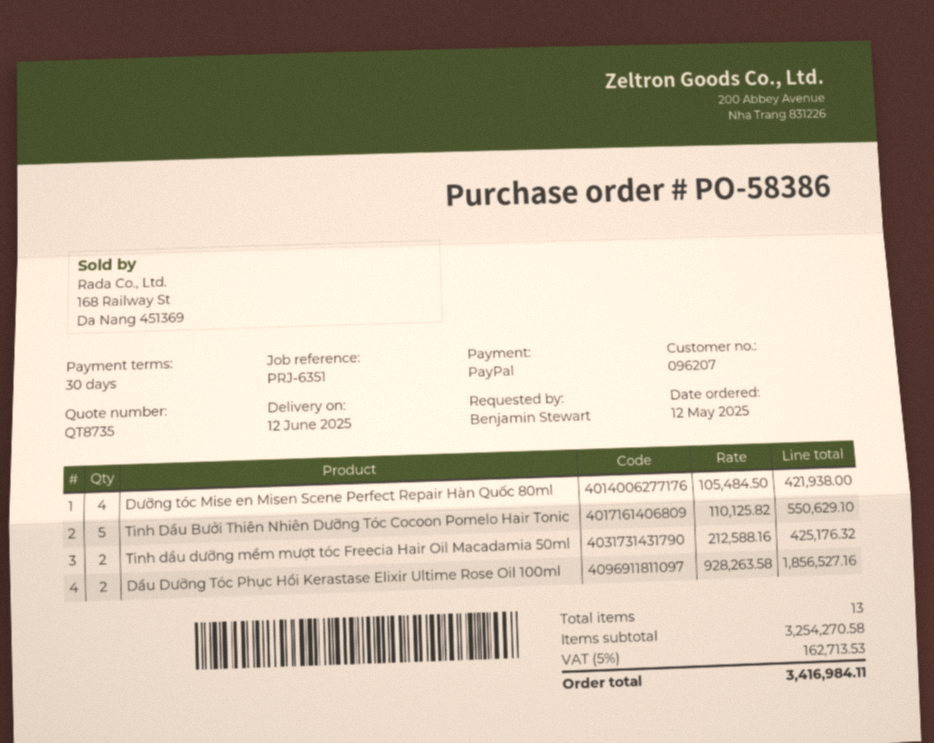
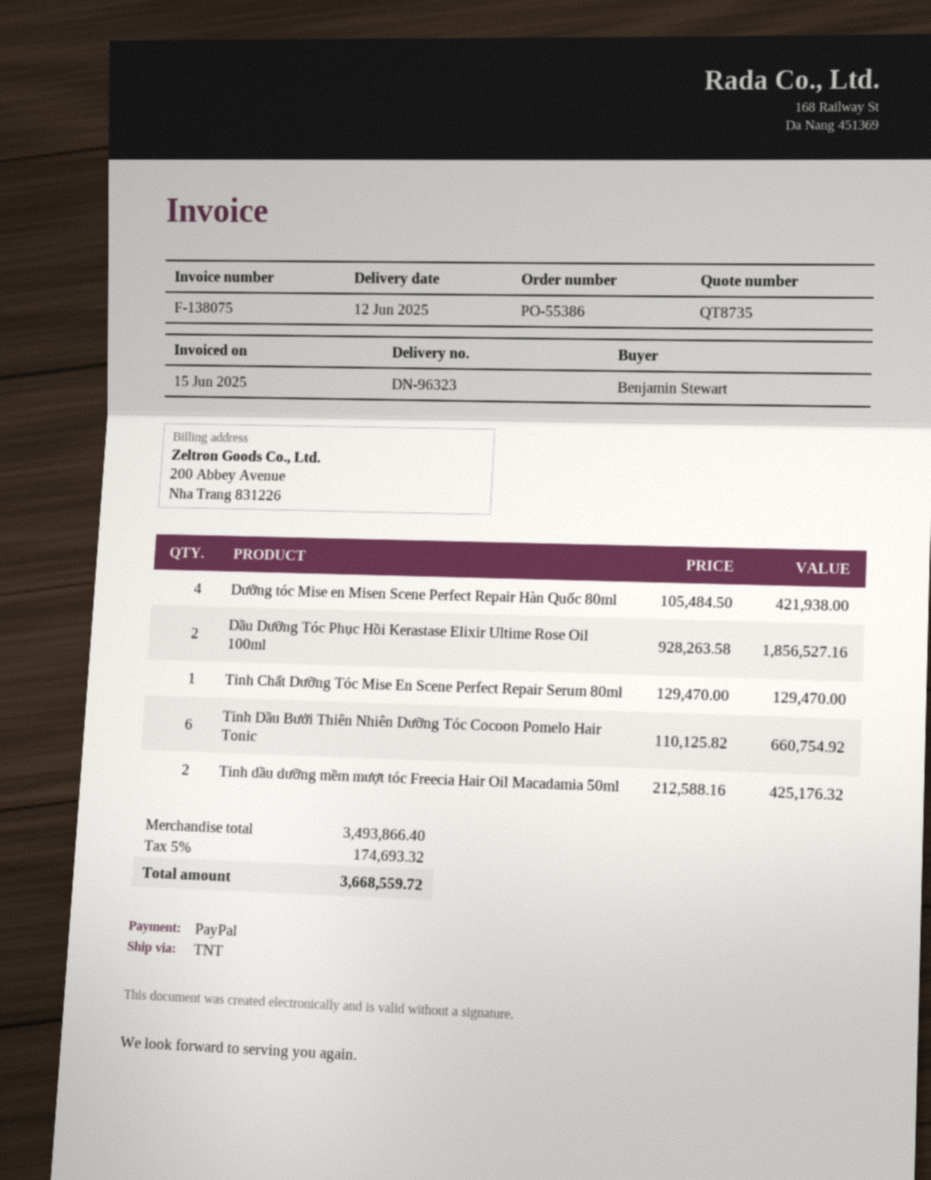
order number: PO-58386 -> PO-55386
Tinh Dầu Bưởi Thiên Nhiên Dưỡng Tóc Cocoon Pomelo Hair Tonic: 5 x 110125.82 = 550629.10 -> 6 x 110125.82 = 660754.92
Tinh Chất Dưỡng Tóc Mise En Scene Perfect Repair Serum 80ml: none -> 1 x 129470.00 = 129470.00
subtotal: 3254270.58 -> 3493866.40
tax: 5% = 162713.53 -> 5% = 174693.32
total: 3416984.11 -> 3668559.72

